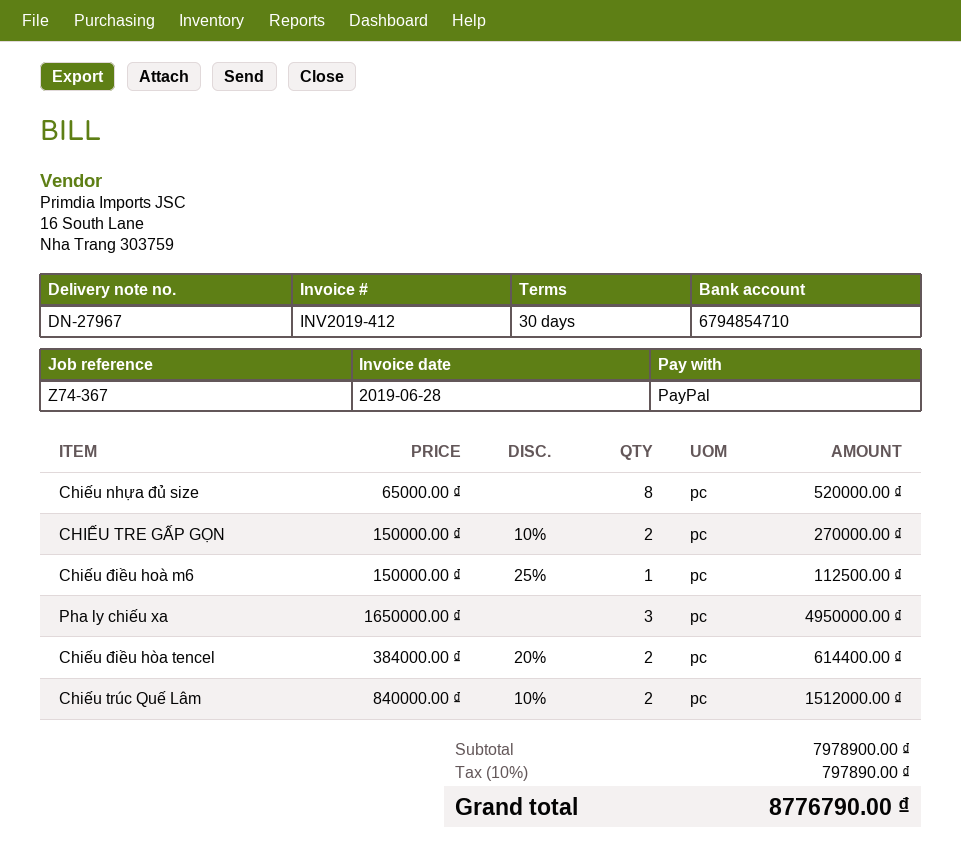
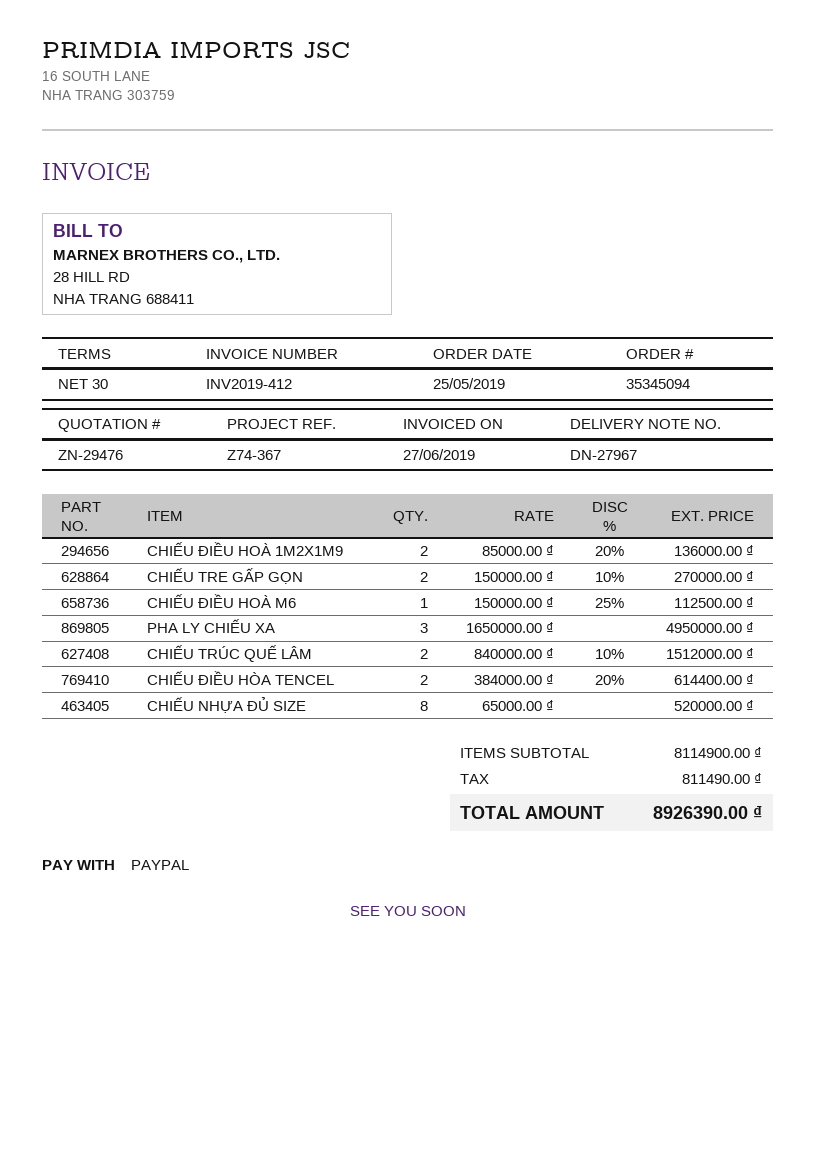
invoice date: 2019-06-28 -> 2019-06-27
CHIẾU ĐIỀU HOÀ 1M2X1M9: none -> 2 x 85000.00 - 20% = 136000.00
subtotal: 7978900.00 -> 8114900.00
tax: 797890.00 -> 811490.00
total: 8776790.00 -> 8926390.00

